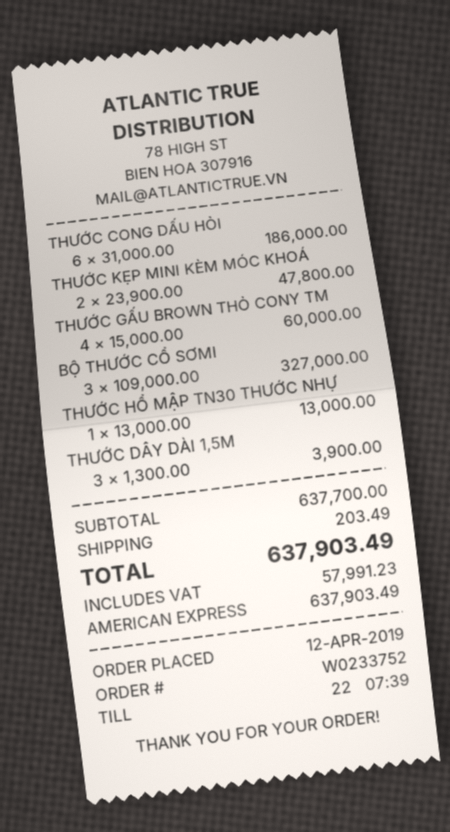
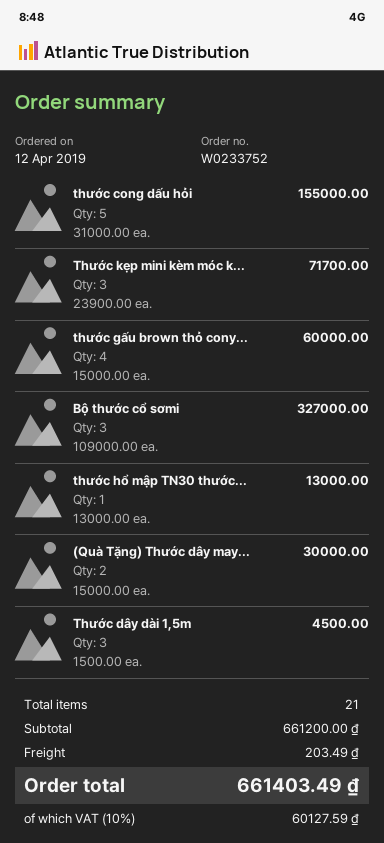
THƯỚC CONG DẤU HỎI: 6 x 31000.00 = 186000.00 -> 5 x 31000.00 = 155000.00
THƯỚC KẸP MINI KÈM MÓC KHOÁ: 2 x 23900.00 = 47800.00 -> 3 x 23900.00 = 71700.00
THƯỚC DÂY DÀI 1,5M: 3 x 1300.00 = 3900.00 -> 3 x 1500.00 = 4500.00
(Quà Tặng) Thước dây may...: none -> 2 x 15000.00 = 30000.00
subtotal: 637700.00 -> 661200.00
tax: 57991.23 -> 60127.59
total: 637903.49 -> 661403.49

